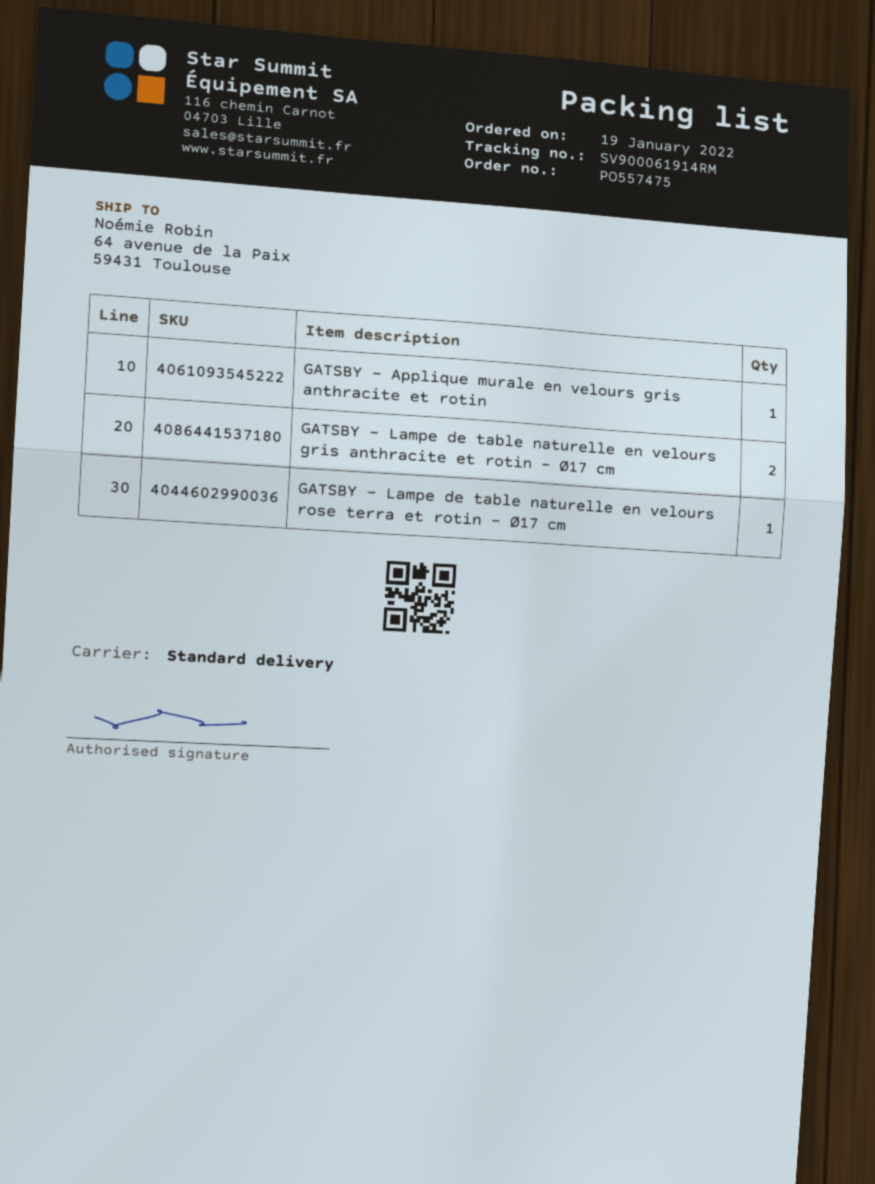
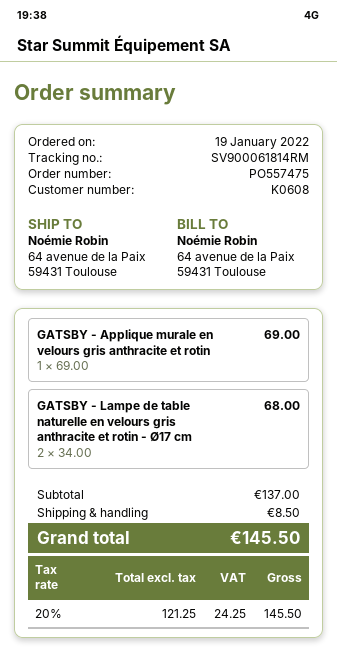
tracking number: SV900061914RM -> SV900061814RM
GATSBY - Lampe de table naturelle en velours rose terra et rotin - Ø17 cm: 1 -> none

